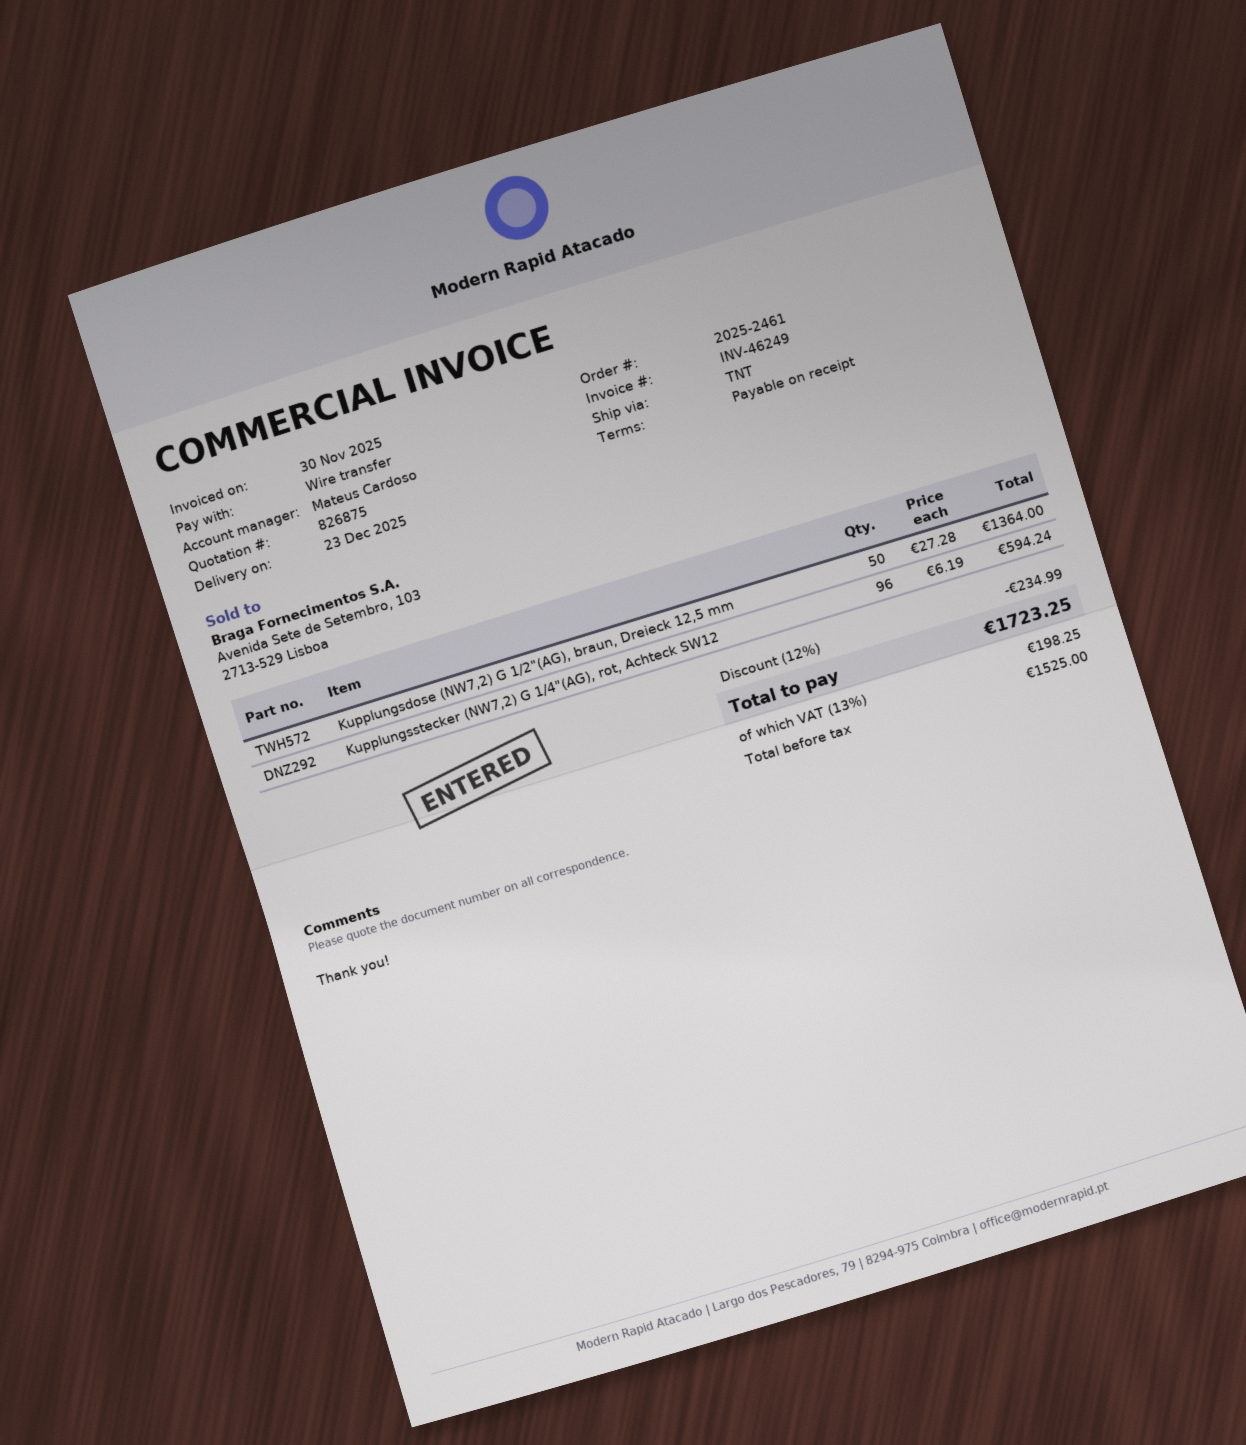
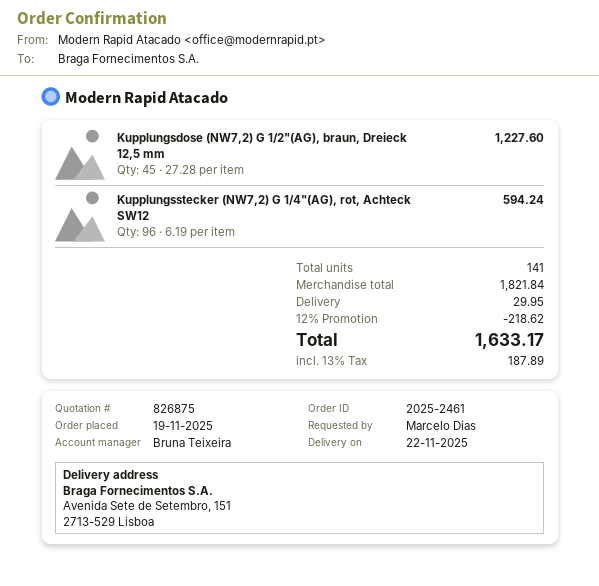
delivery date: 2025-12-23 -> 2025-11-22
sales rep: Mateus Cardoso -> Bruna Teixeira
Kupplungsdose (NW7,2) G 1/2"(AG), braun, Dreieck 12,5 mm: 50 x 27.28 = 1364.00 -> 45 x 27.28 = 1227.60
discount: 12% = 234.99 -> 12% = 218.62
shipping: none -> 29.95
tax: 13% = 198.25 -> 13% = 187.89
total: 1723.25 -> 1633.17

